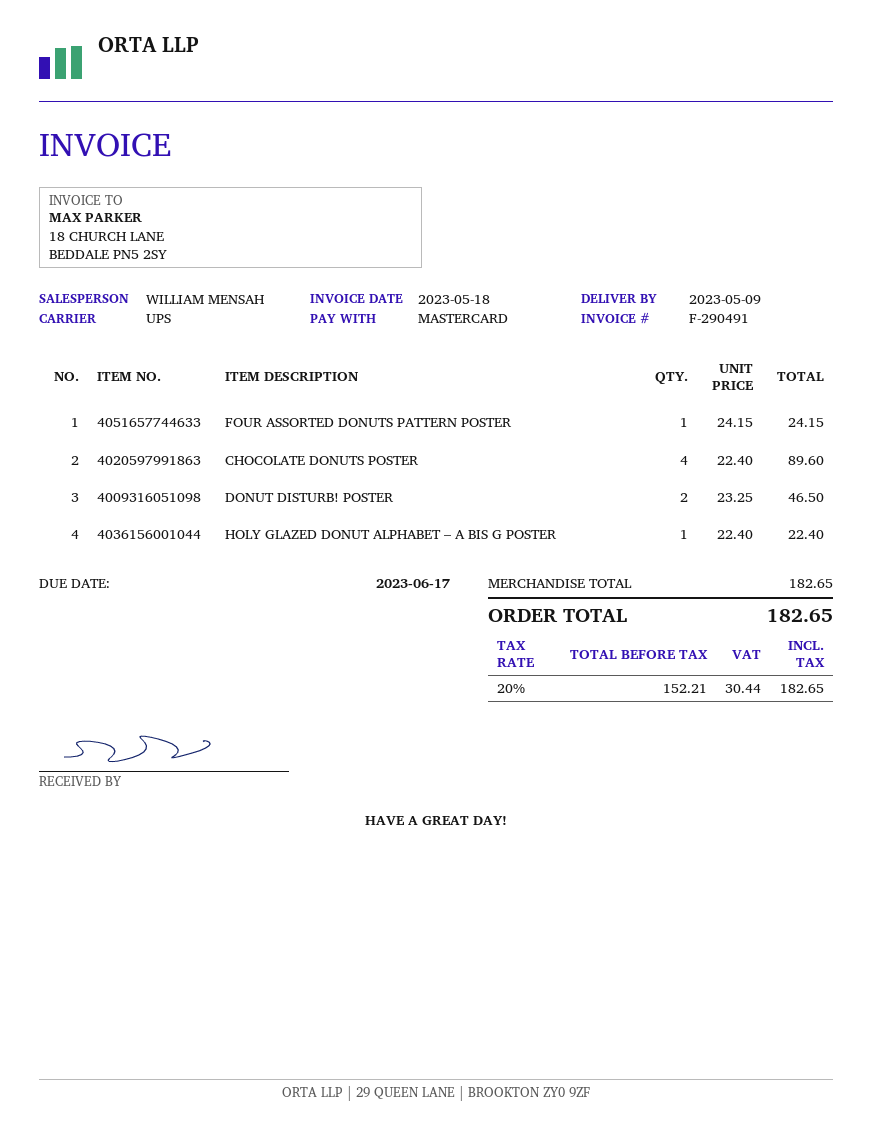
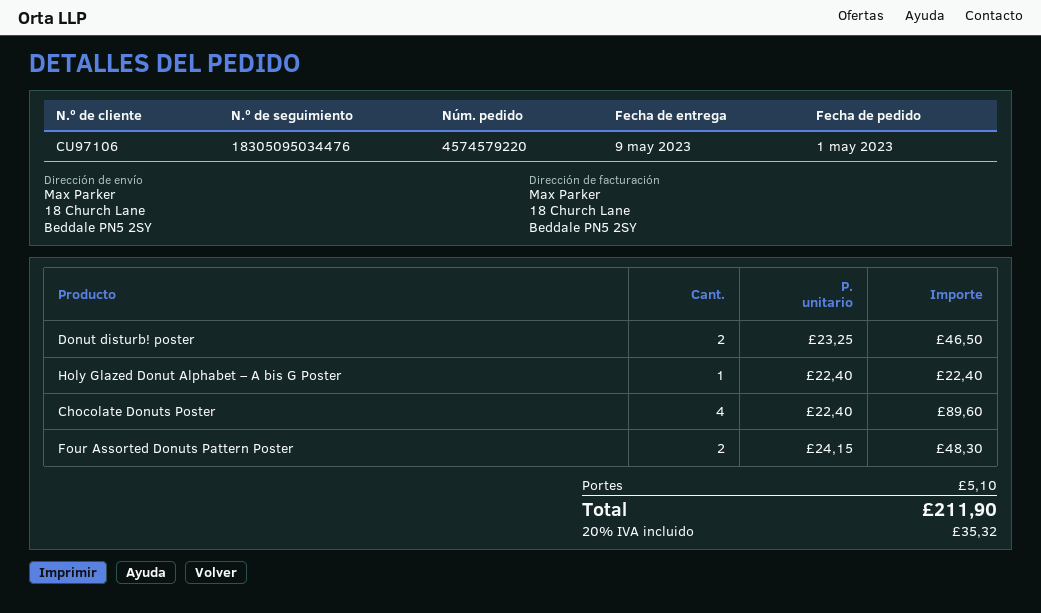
FOUR ASSORTED DONUTS PATTERN POSTER: 1 x 24.15 = 24.15 -> 2 x 24.15 = 48.30
shipping: none -> 5.10
tax: 20% = 30.44 -> 20% = 35.32
total: 182.65 -> 211.90

